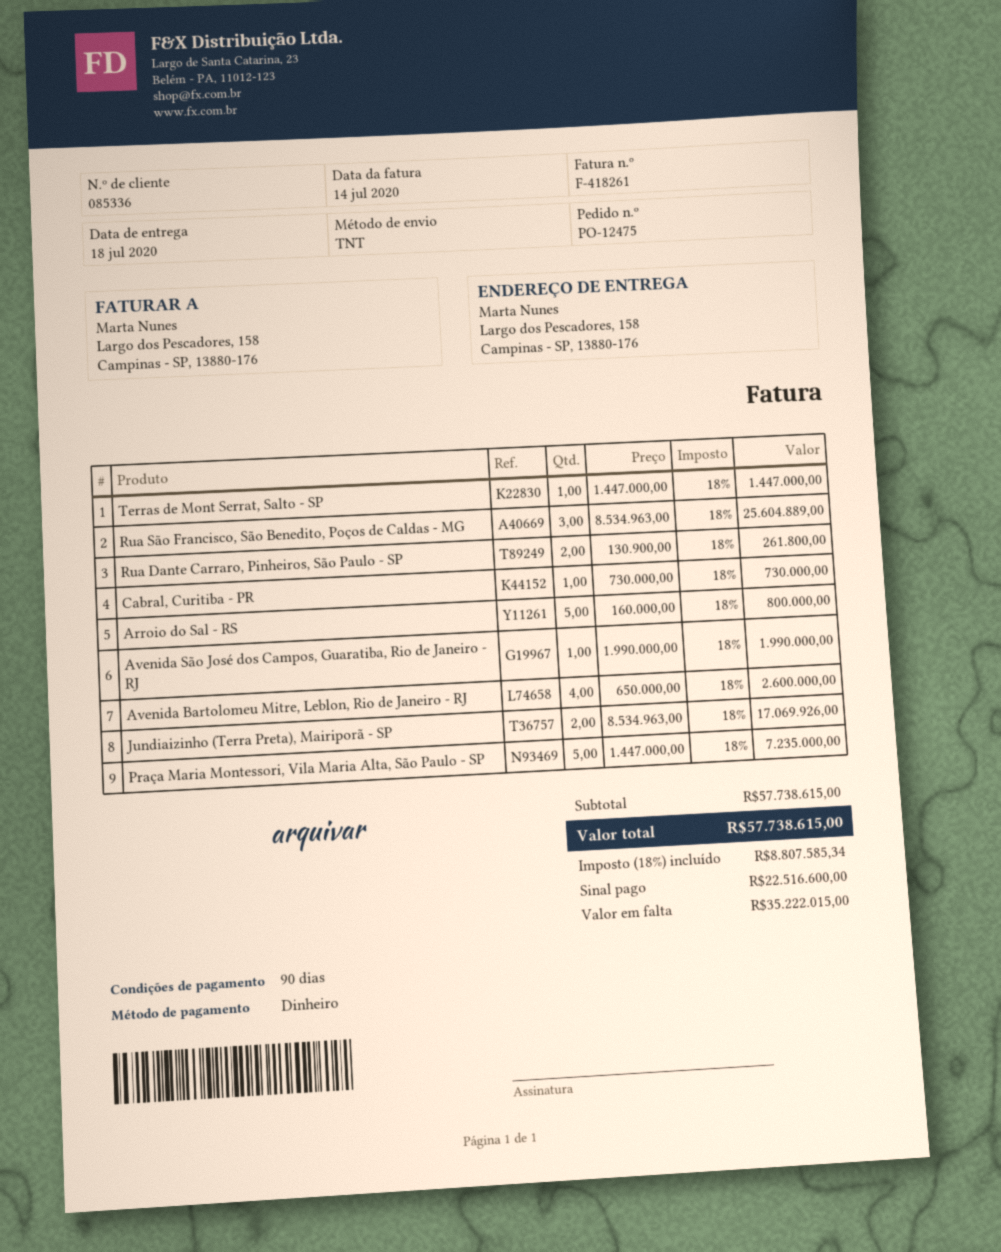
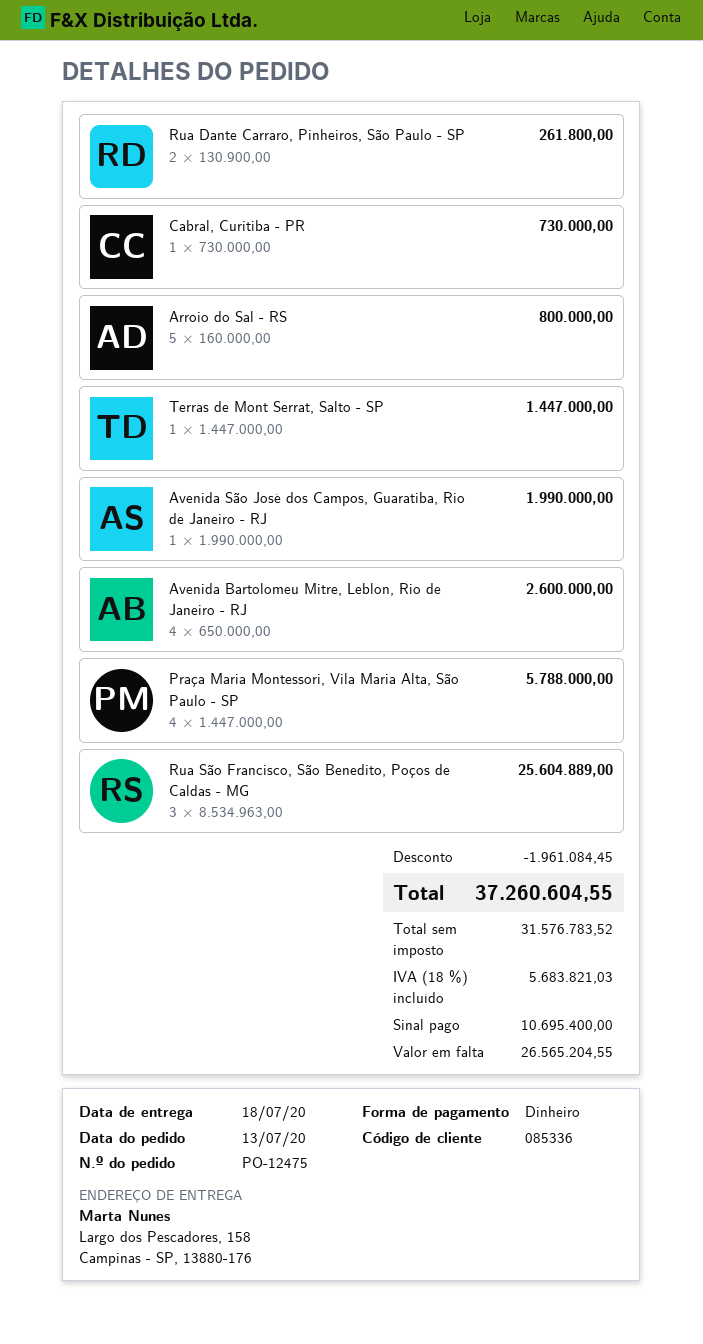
Jundiaizinho (Terra Preta), Mairiporã - SP: 2 x 8534963.00 = 17069926.00 -> none
Praça Maria Montessori, Vila Maria Alta, São Paulo - SP: 5 x 1447000.00 = 7235000.00 -> 4 x 1447000.00 = 5788000.00
discount: none -> 1961084.45
tax: 18% = 8807585.34 -> 18% = 5683821.03
total: 57738615.00 -> 37260604.55
deposit: 22516600.00 -> 10695400.00
balance: 35222015.00 -> 26565204.55

